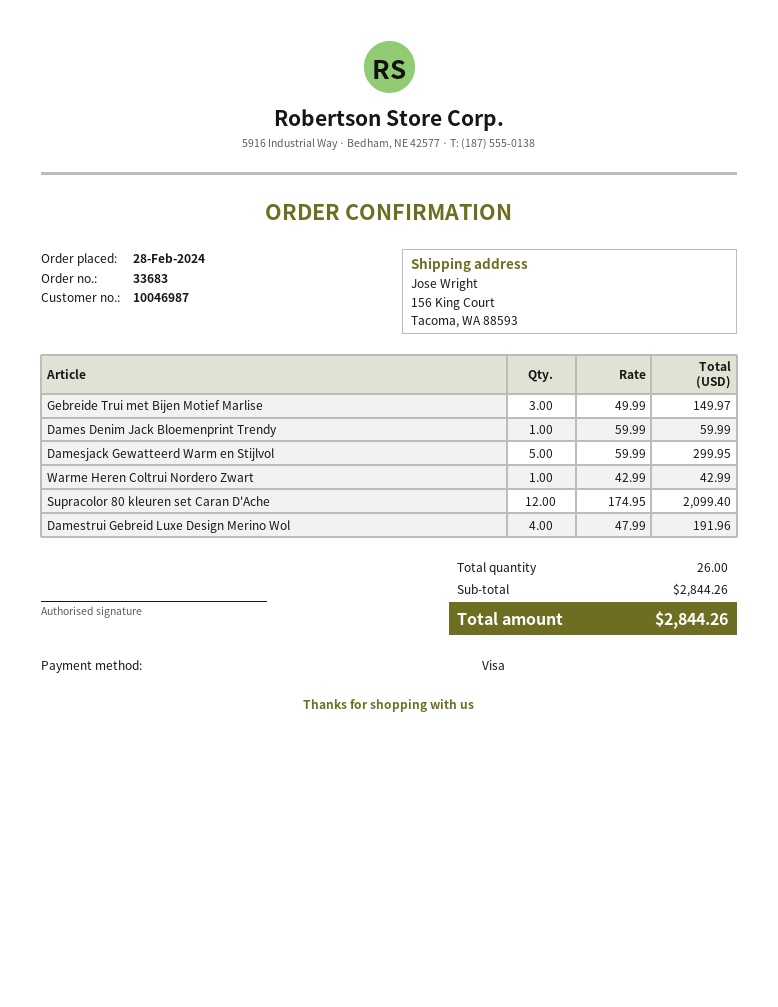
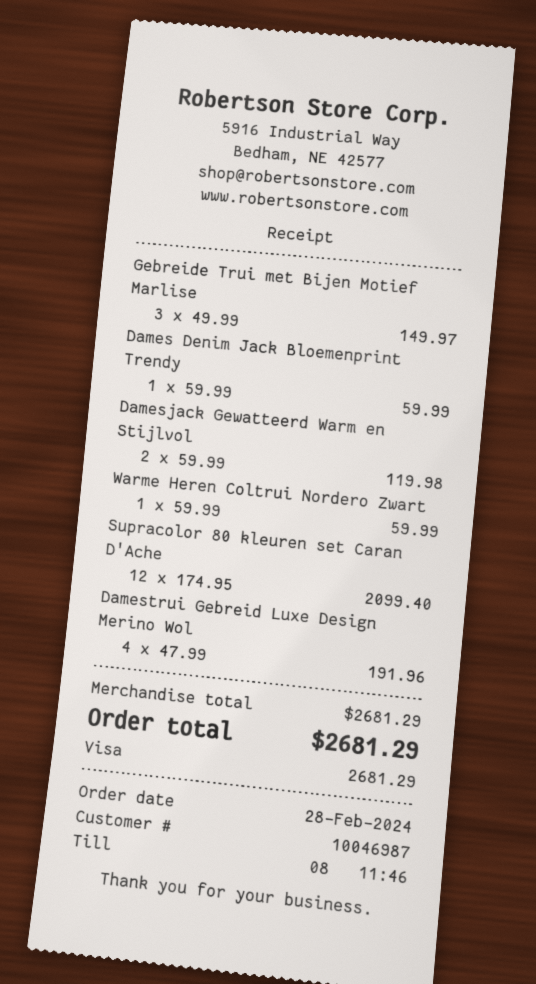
Damesjack Gewatteerd Warm en Stijlvol: 5 x 59.99 = 299.95 -> 2 x 59.99 = 119.98
Warme Heren Coltrui Nordero Zwart: 1 x 42.99 = 42.99 -> 1 x 59.99 = 59.99
subtotal: 2844.26 -> 2681.29
total: 2844.26 -> 2681.29

